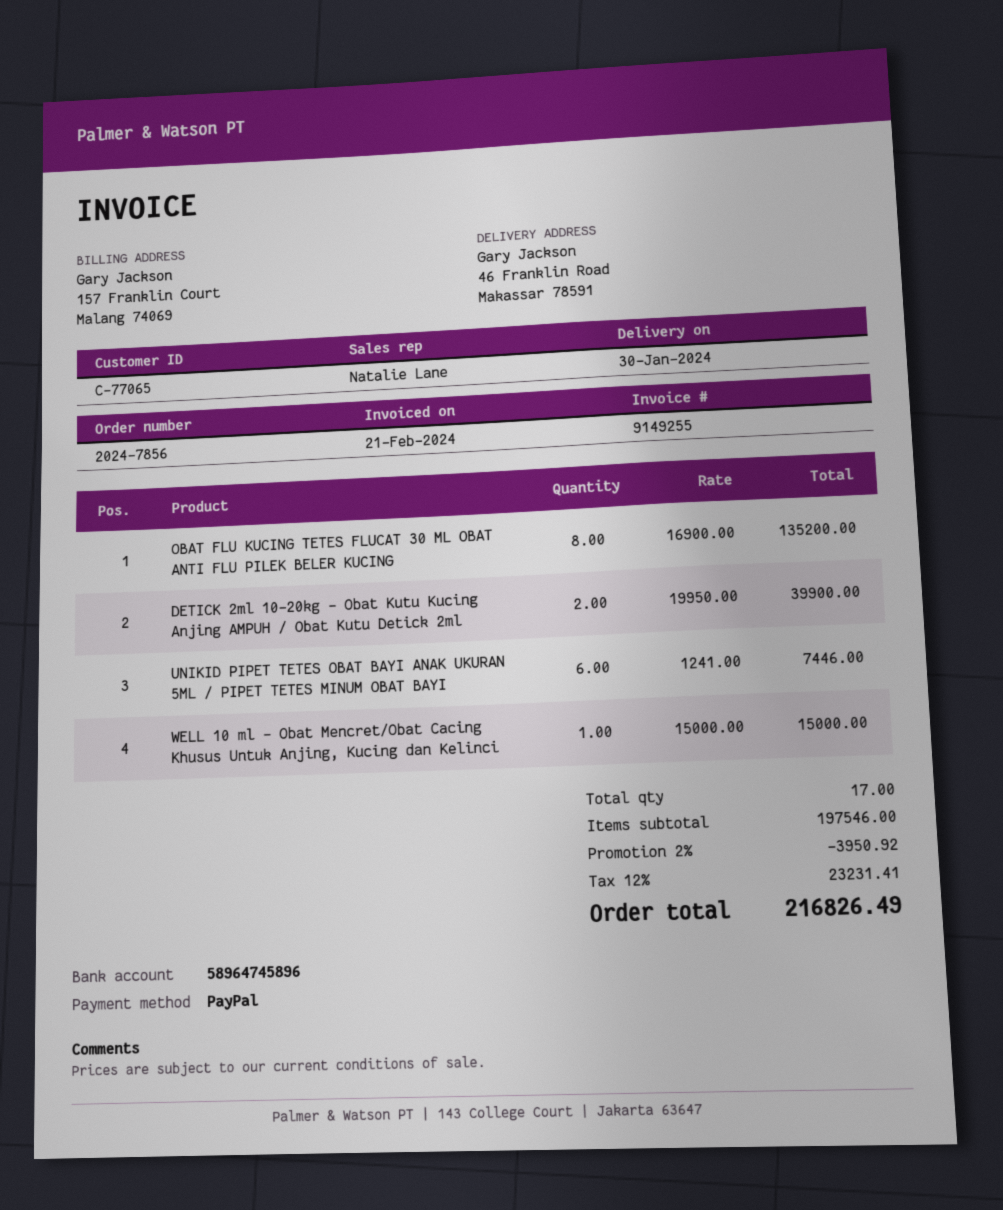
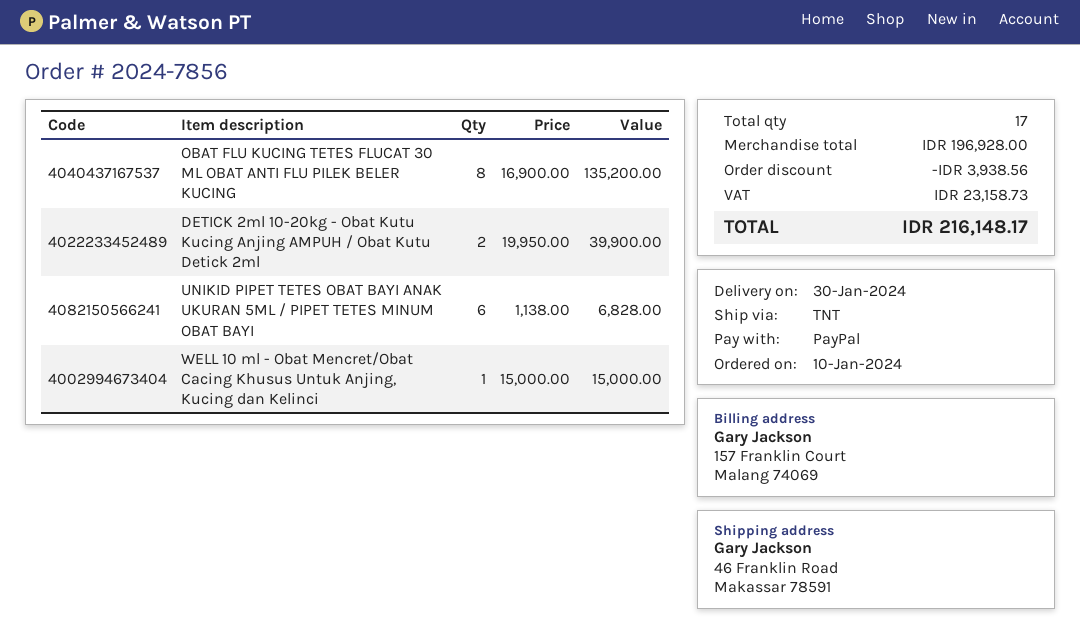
UNIKID PIPET TETES OBAT BAYI ANAK UKURAN 5ML / PIPET TETES MINUM OBAT BAYI: 6 x 1241.00 = 7446.00 -> 6 x 1138.00 = 6828.00
subtotal: 197546.00 -> 196928.00
discount: 3950.92 -> 3938.56
tax: 23231.41 -> 23158.73
total: 216826.49 -> 216148.17

